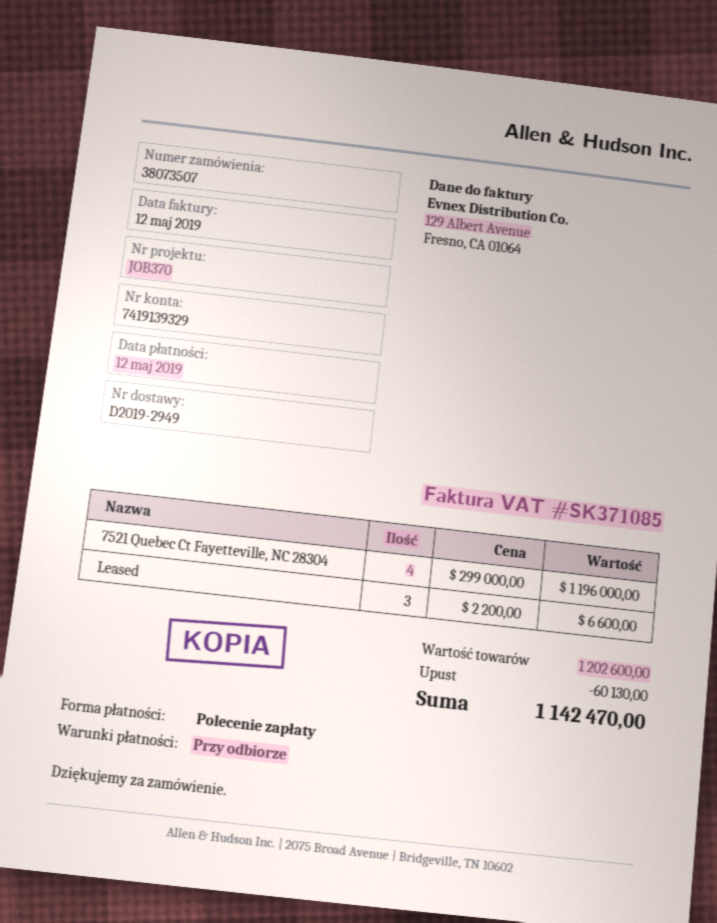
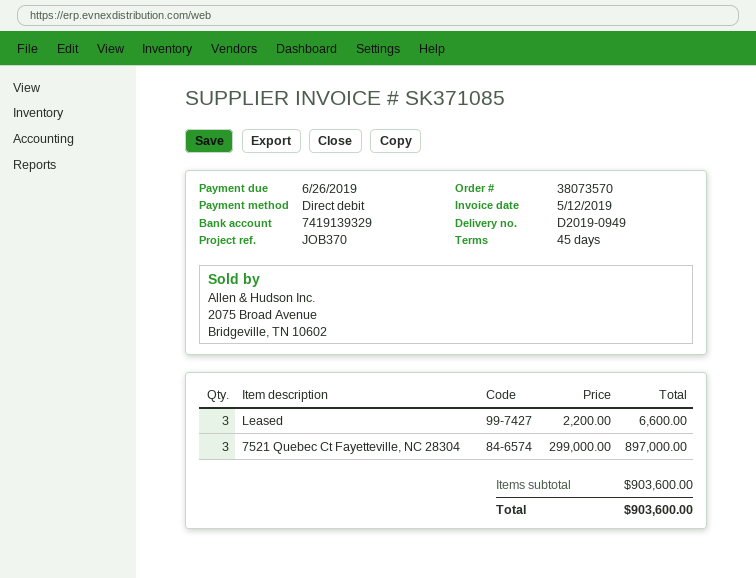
order number: 38073507 -> 38073570
delivery note number: D2019-2949 -> D2019-0949
payment terms: on receipt -> 45 days
due date: 2019-05-12 -> 2019-06-26
7521 Quebec Ct Fayetteville, NC 28304: 4 x 299000.00 = 1196000.00 -> 3 x 299000.00 = 897000.00
subtotal: 1202600.00 -> 903600.00
discount: 60130.00 -> none
total: 1142470.00 -> 903600.00

